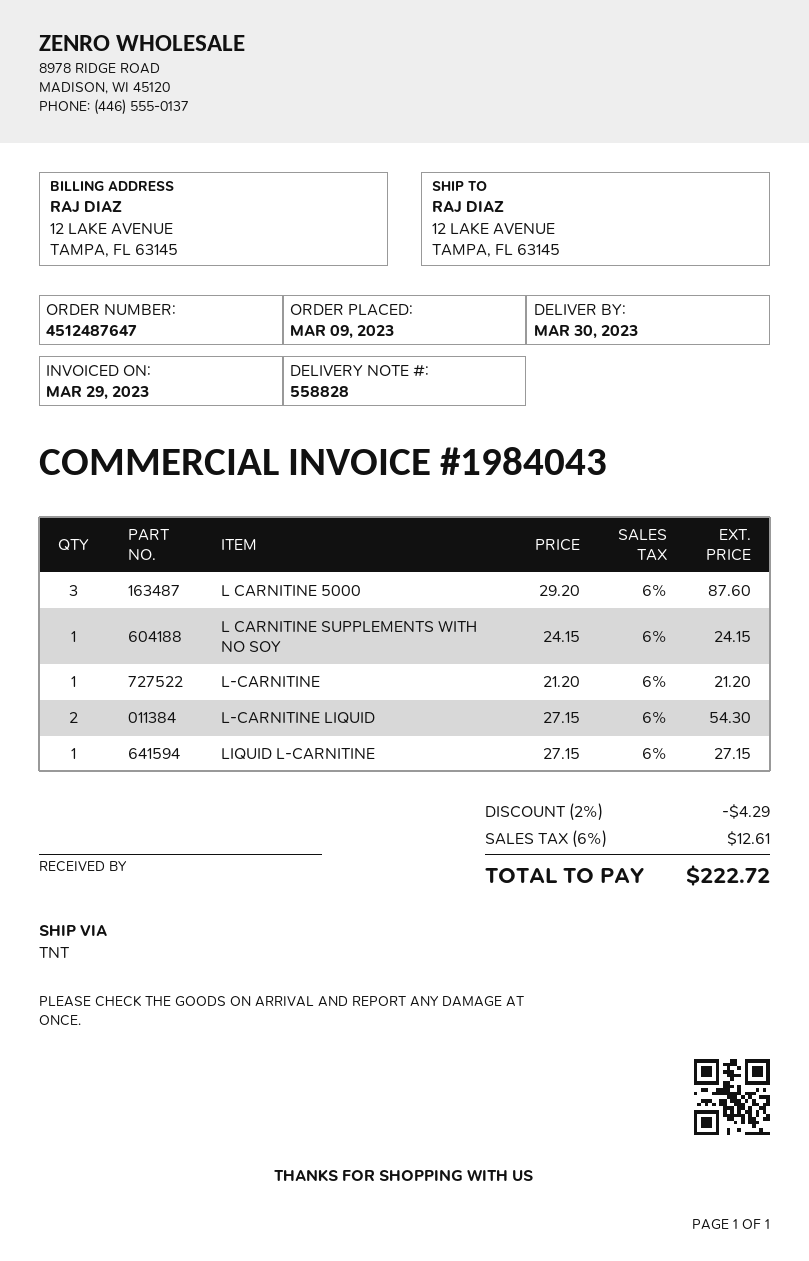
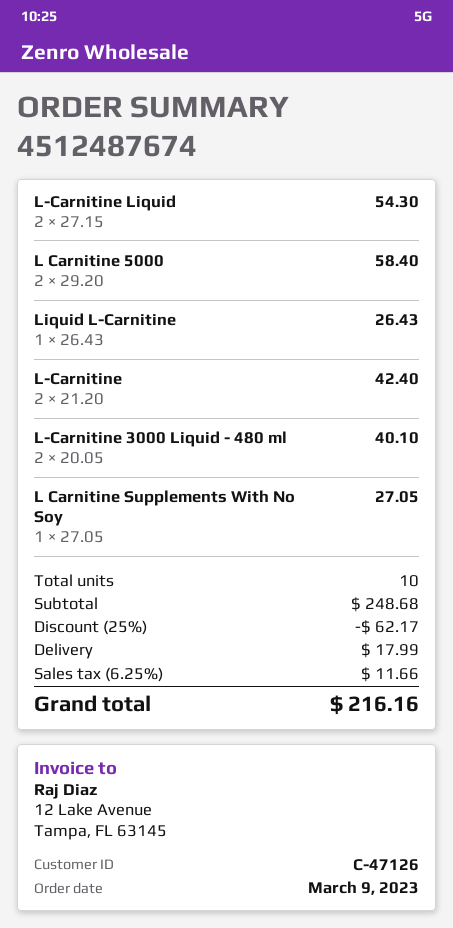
order number: 4512487647 -> 4512487674
L CARNITINE 5000: 3 x 29.20 = 87.60 -> 2 x 29.20 = 58.40
L CARNITINE SUPPLEMENTS WITH NO SOY: 1 x 24.15 = 24.15 -> 1 x 27.05 = 27.05
L-CARNITINE: 1 x 21.20 = 21.20 -> 2 x 21.20 = 42.40
LIQUID L-CARNITINE: 1 x 27.15 = 27.15 -> 1 x 26.43 = 26.43
L-Carnitine 3000 Liquid - 480 ml: none -> 2 x 20.05 = 40.10
discount: 2% = 4.29 -> 25% = 62.17
shipping: none -> 17.99
tax: 6% = 12.61 -> 6.25% = 11.66
total: 222.72 -> 216.16

